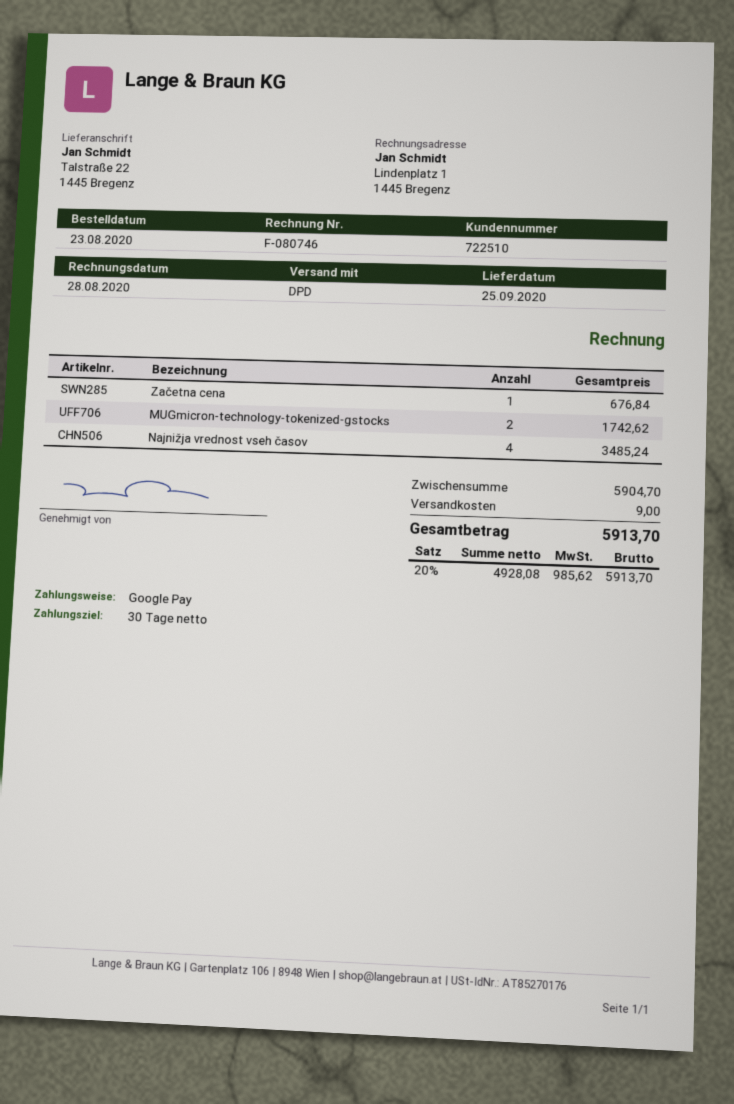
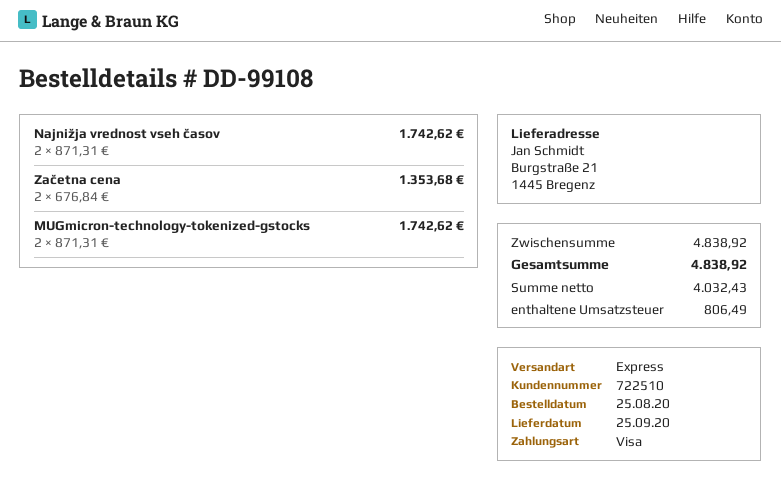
order date: 2020-08-23 -> 2020-08-25
payment method: Google Pay -> Visa
shipping method: DPD -> express
ship to: Talstraße 22, 1445 Bregenz -> Burgstraße 21, 1445 Bregenz
Začetna cena: 1 for 676.84 -> 2 for 1353.68
Najnižja vrednost vseh časov: 4 for 3485.24 -> 2 for 1742.62
subtotal: 5904.70 -> 4838.92
shipping: 9.00 -> none
net: 4928.08 -> 4032.43
tax: 985.62 -> 806.49
total: 5913.70 -> 4838.92

